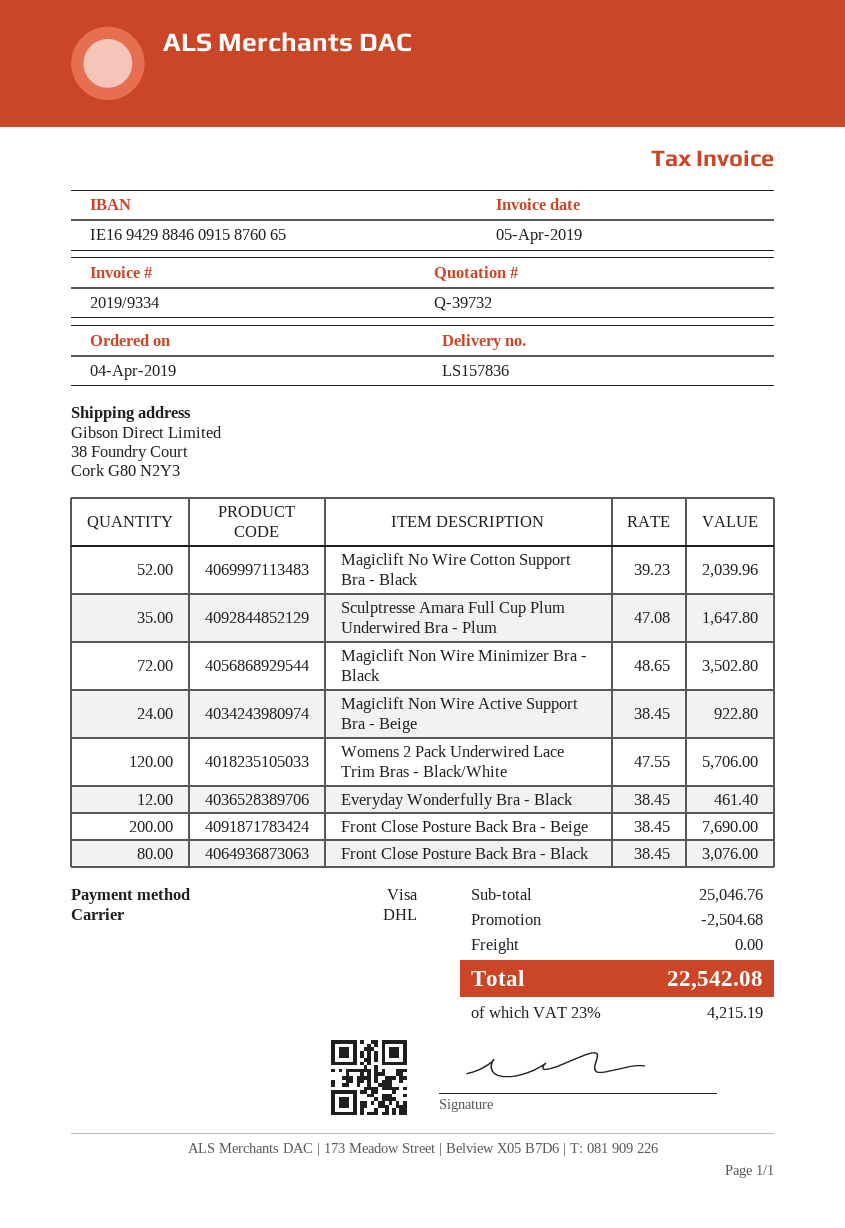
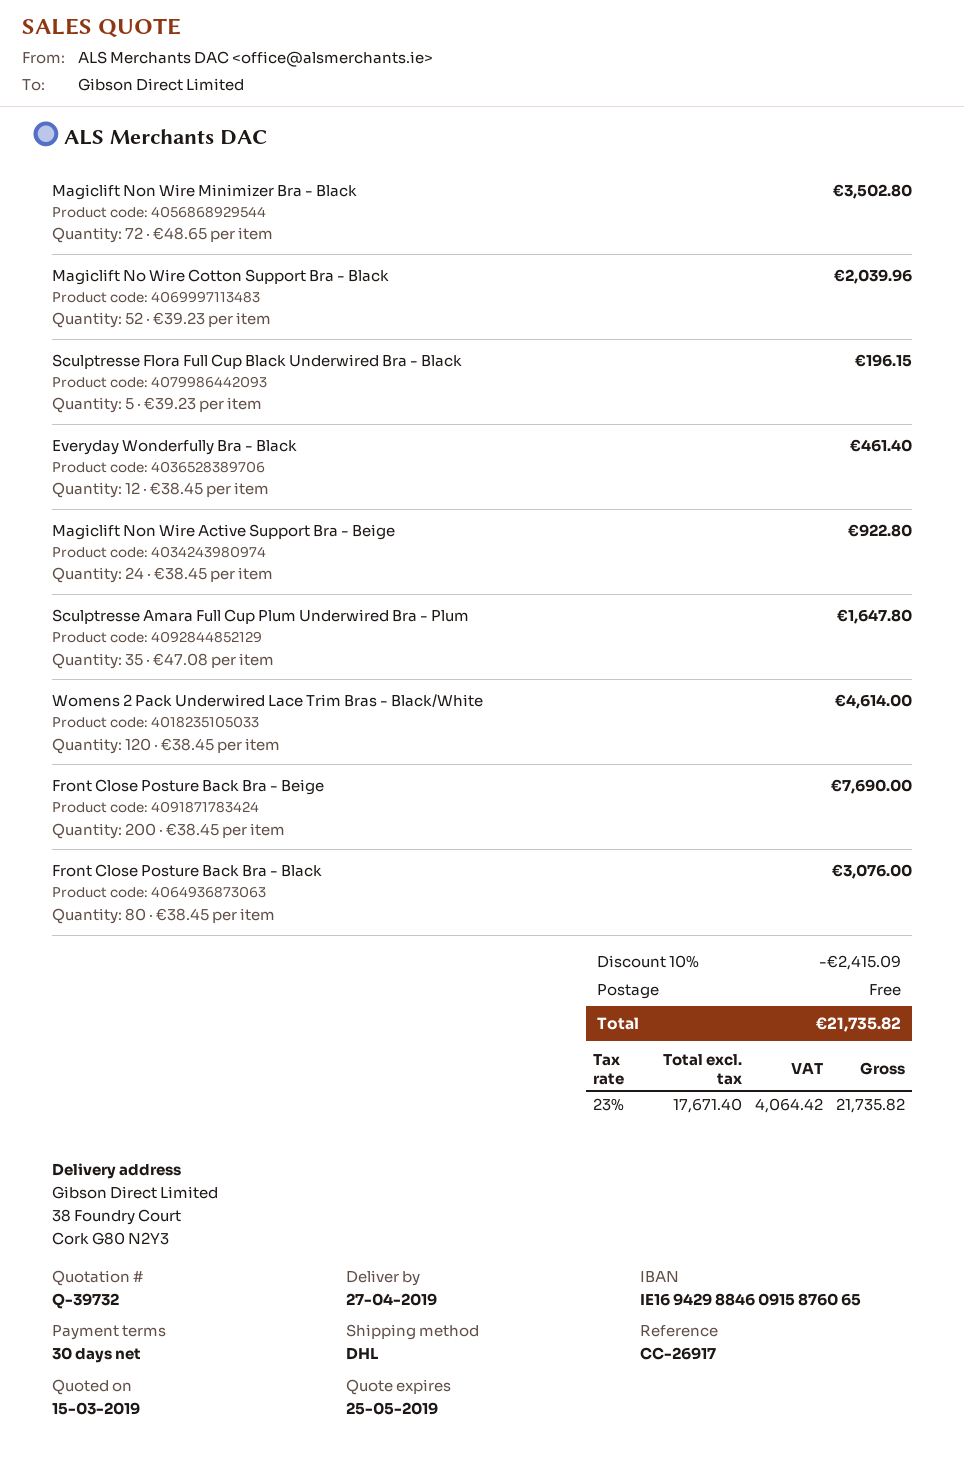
Womens 2 Pack Underwired Lace Trim Bras - Black/White: 120 x 47.55 = 5706.00 -> 120 x 38.45 = 4614.00
Sculptresse Flora Full Cup Black Underwired Bra - Black: none -> 5 x 39.23 = 196.15
discount: 2504.68 -> 2415.09
tax: 23% = 4215.19 -> 23% = 4064.42
total: 22542.08 -> 21735.82

